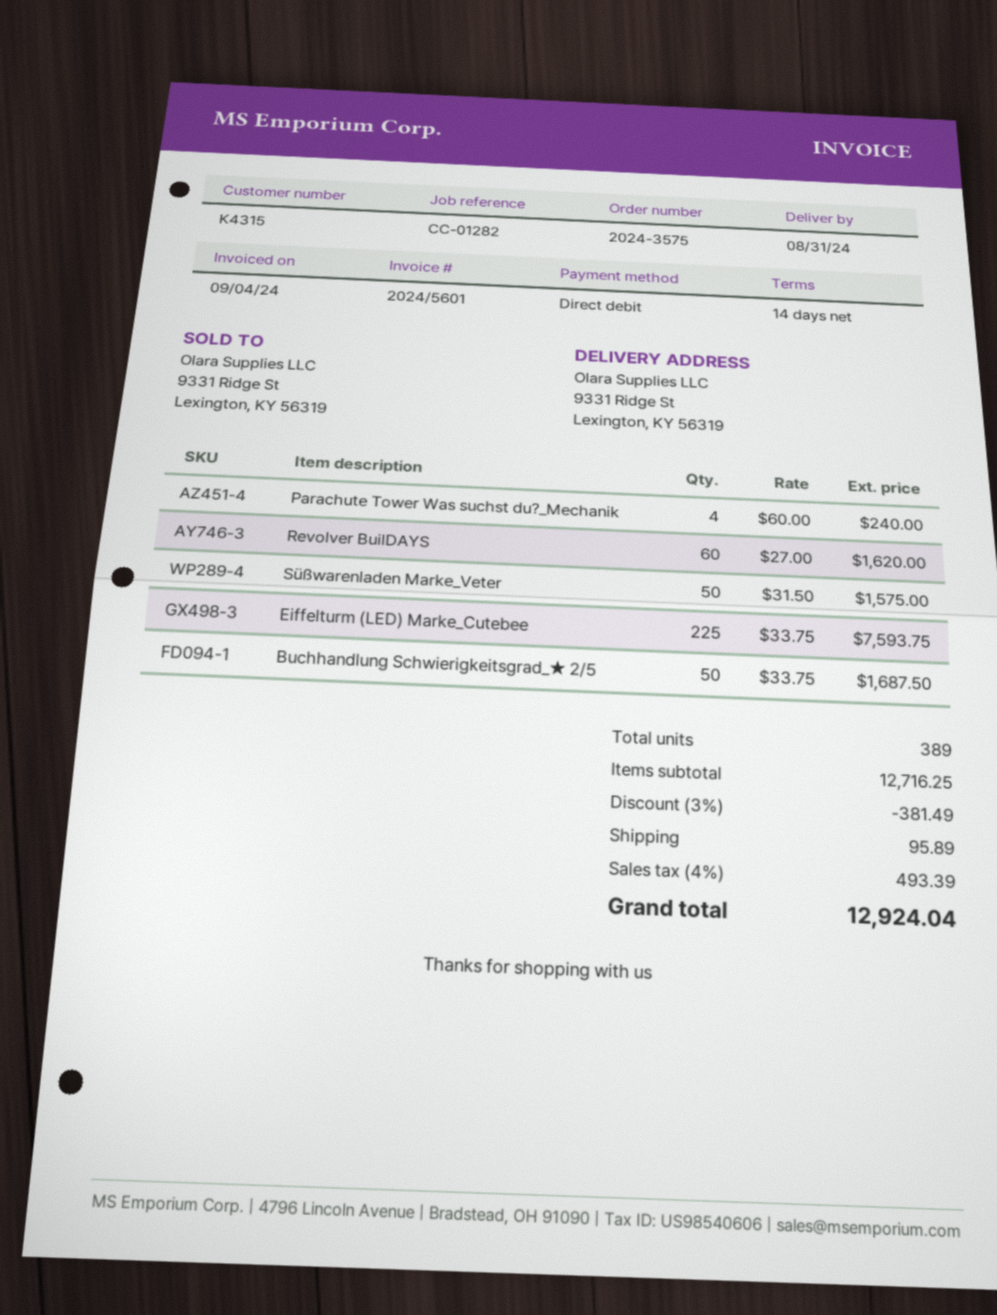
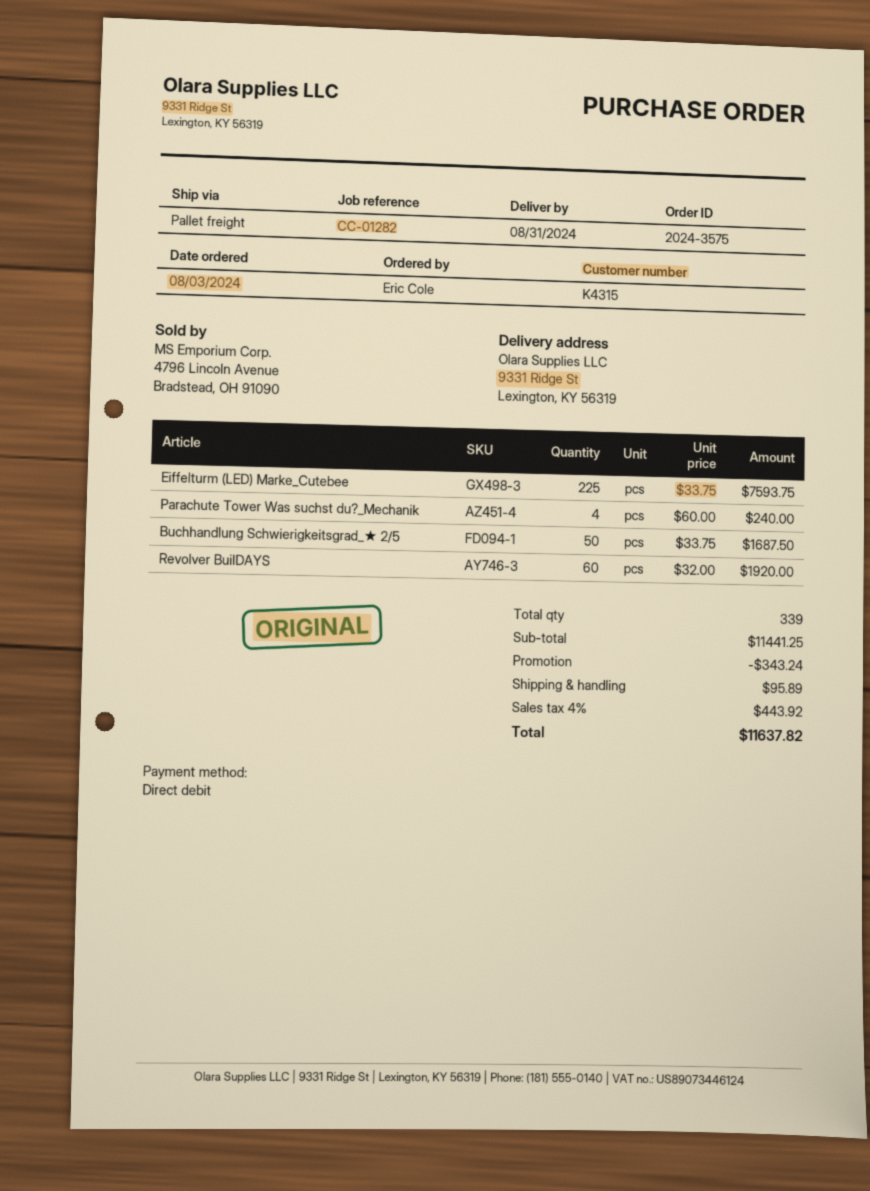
Revolver BuilDAYS: 60 x 27.00 = 1620.00 -> 60 x 32.00 = 1920.00
Süßwarenladen Marke_Veter: 50 x 31.50 = 1575.00 -> none
total quantity: 389 -> 339
subtotal: 12716.25 -> 11441.25
discount: 381.49 -> 343.24
tax: 4% = 493.39 -> 4% = 443.92
total: 12924.04 -> 11637.82

